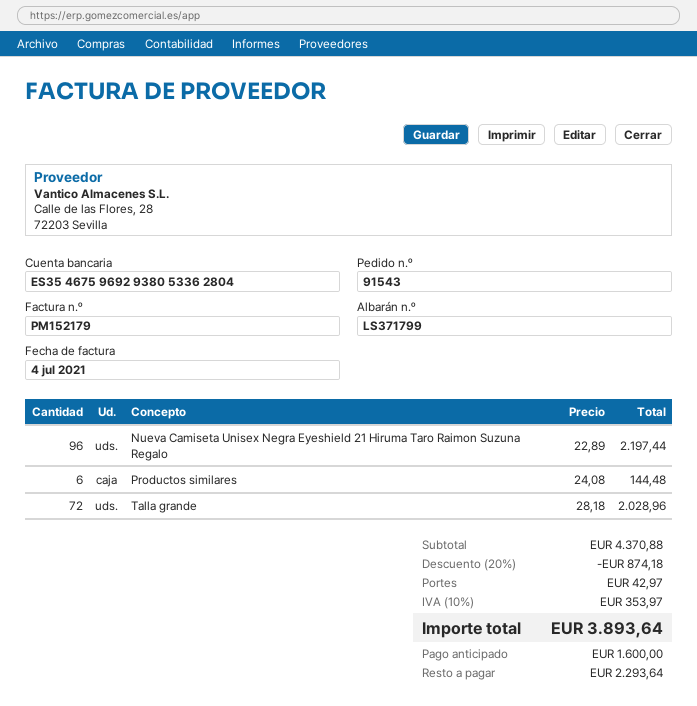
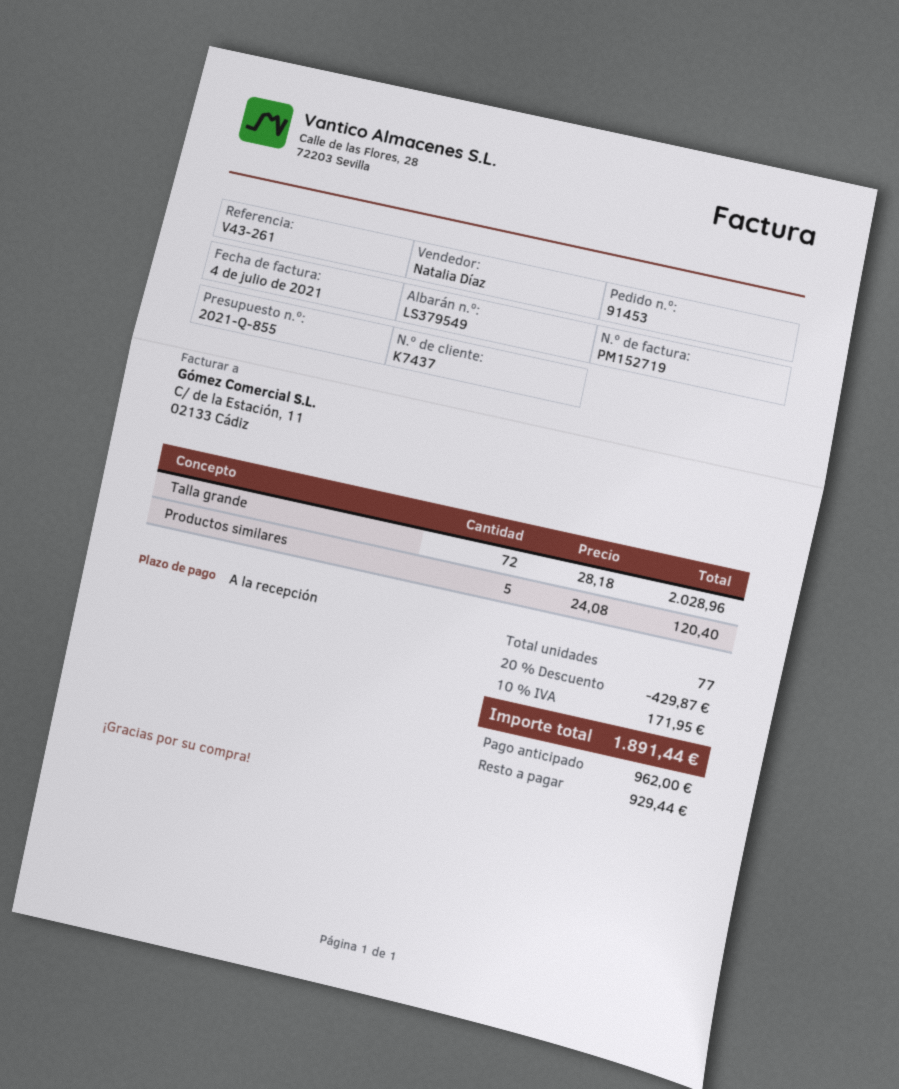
order number: 91543 -> 91453
delivery note number: LS371799 -> LS379549
invoice number: PM152179 -> PM152719
Nueva Camiseta Unisex Negra Eyeshield 21 Hiruma Taro Raimon Suzuna Regalo: 96 x 22.89 = 2197.44 -> none
Productos similares: 6 x 24.08 = 144.48 -> 5 x 24.08 = 120.40
discount: 20% = 874.18 -> 20% = 429.87
shipping: 42.97 -> none
tax: 10% = 353.97 -> 10% = 171.95
total: 3893.64 -> 1891.44
deposit: 1600.00 -> 962.00
balance: 2293.64 -> 929.44

